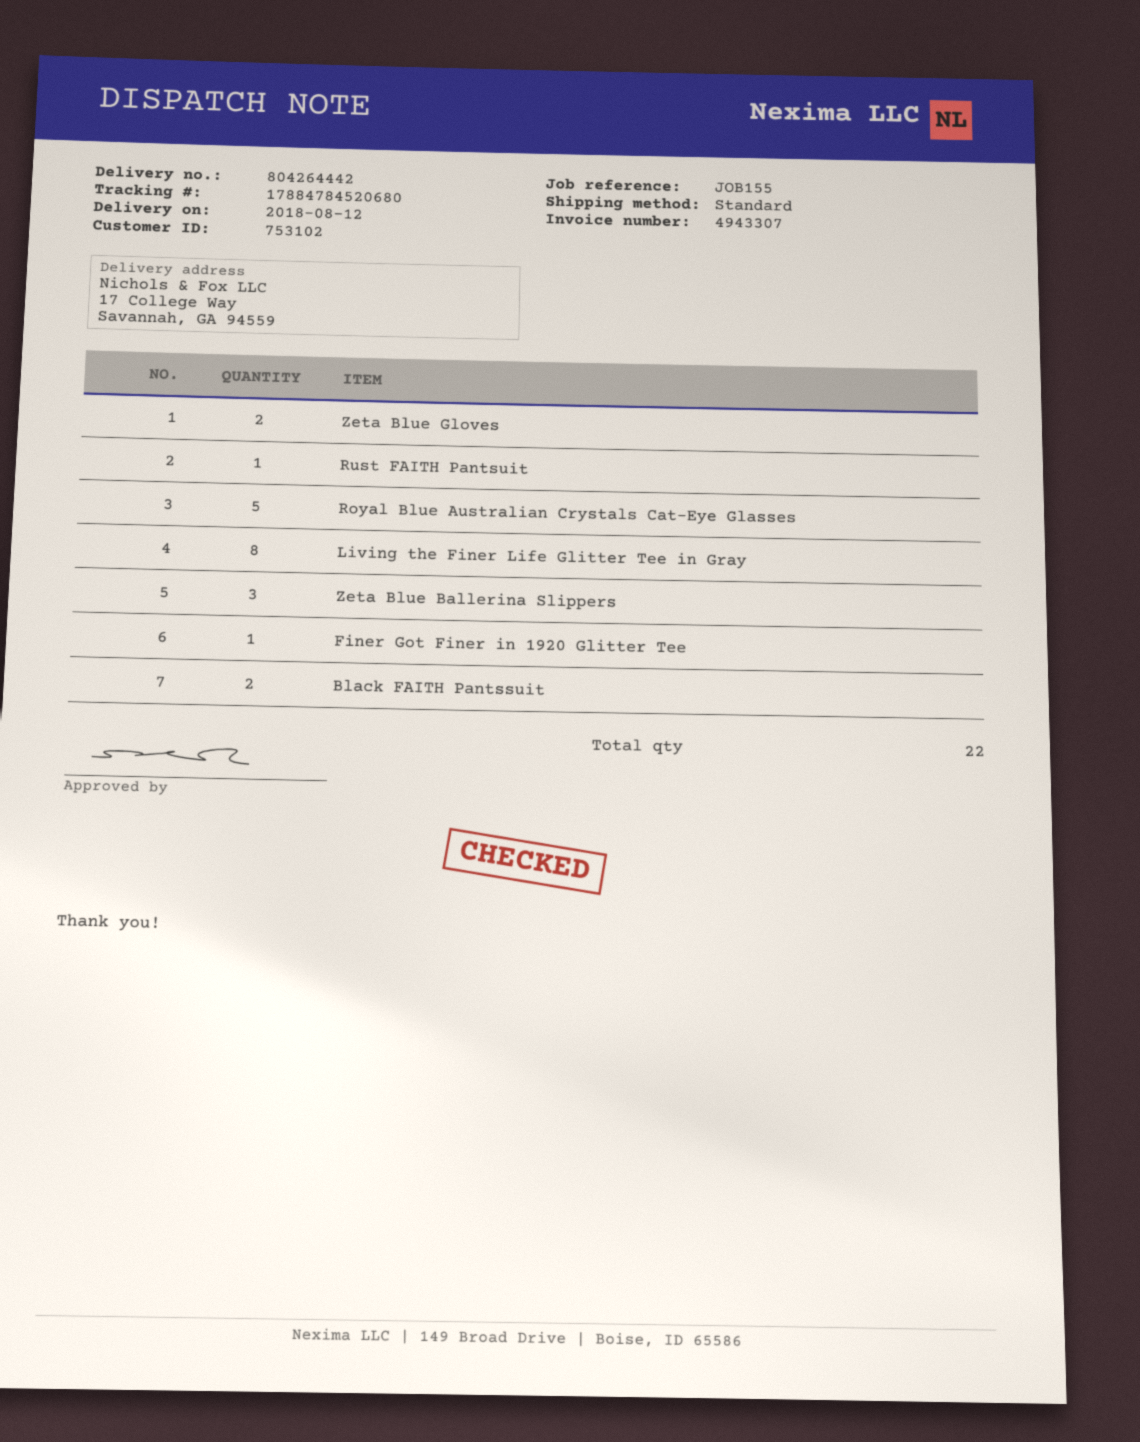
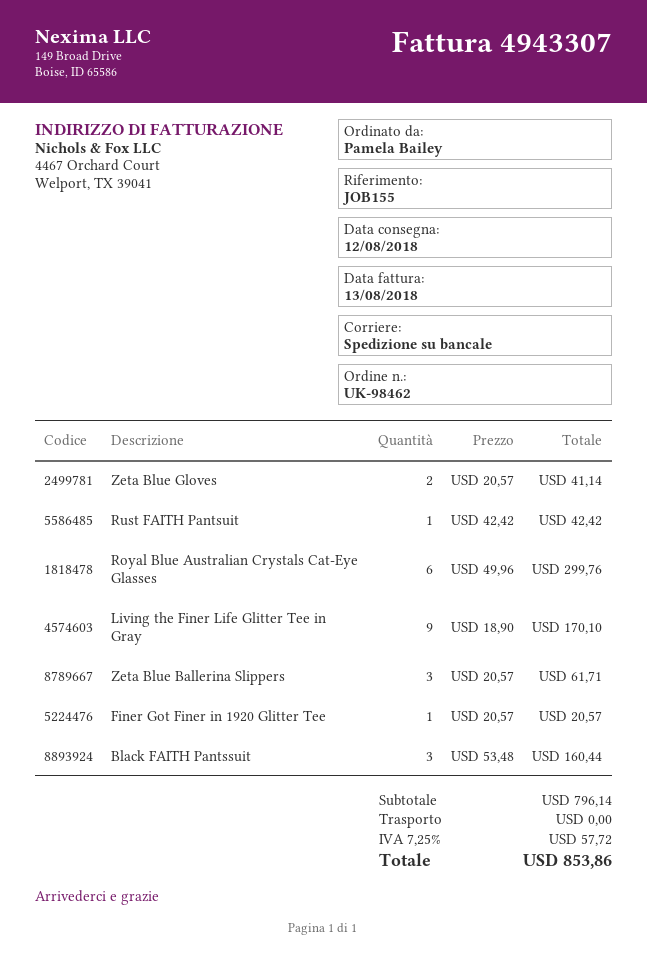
shipping method: standard -> pallet freight
Royal Blue Australian Crystals Cat-Eye Glasses: 5 -> 6
Living the Finer Life Glitter Tee in Gray: 8 -> 9
Black FAITH Pantssuit: 2 -> 3

